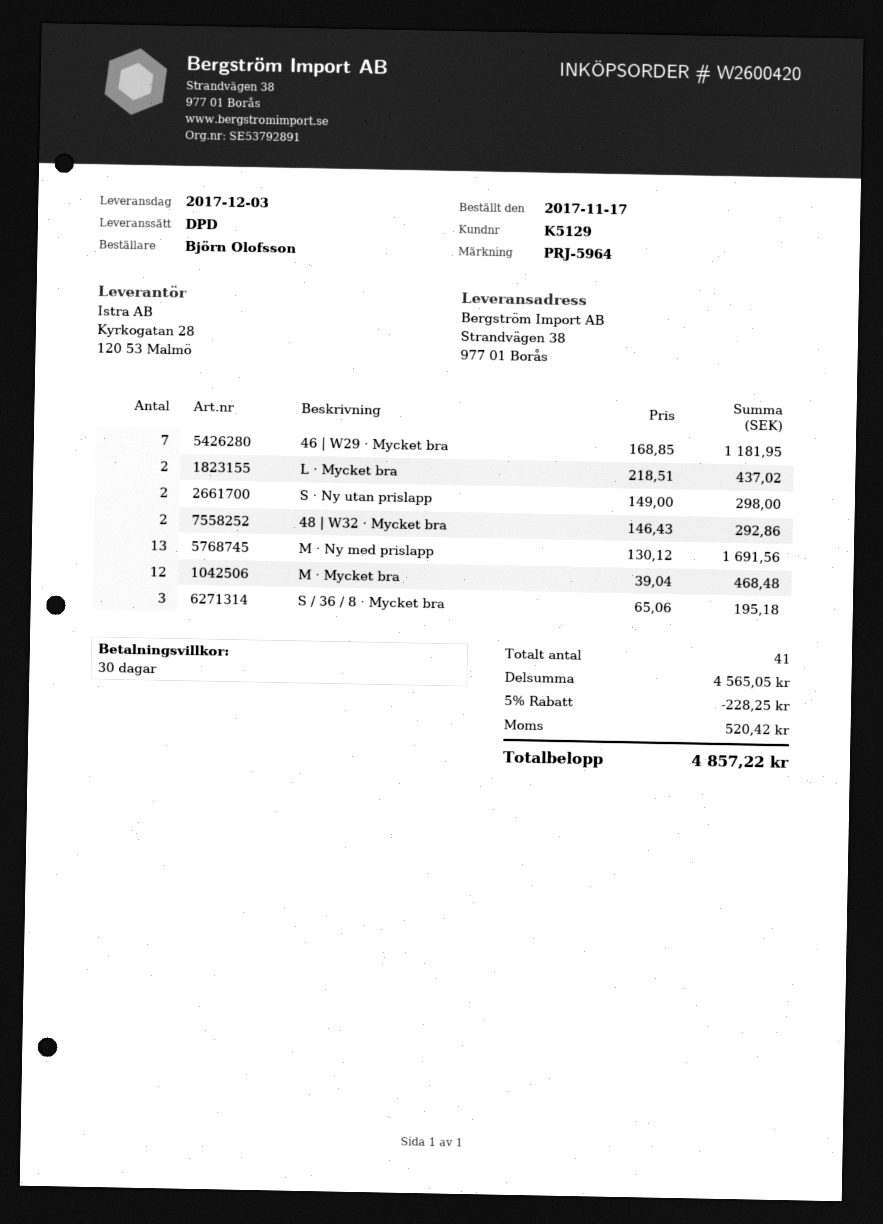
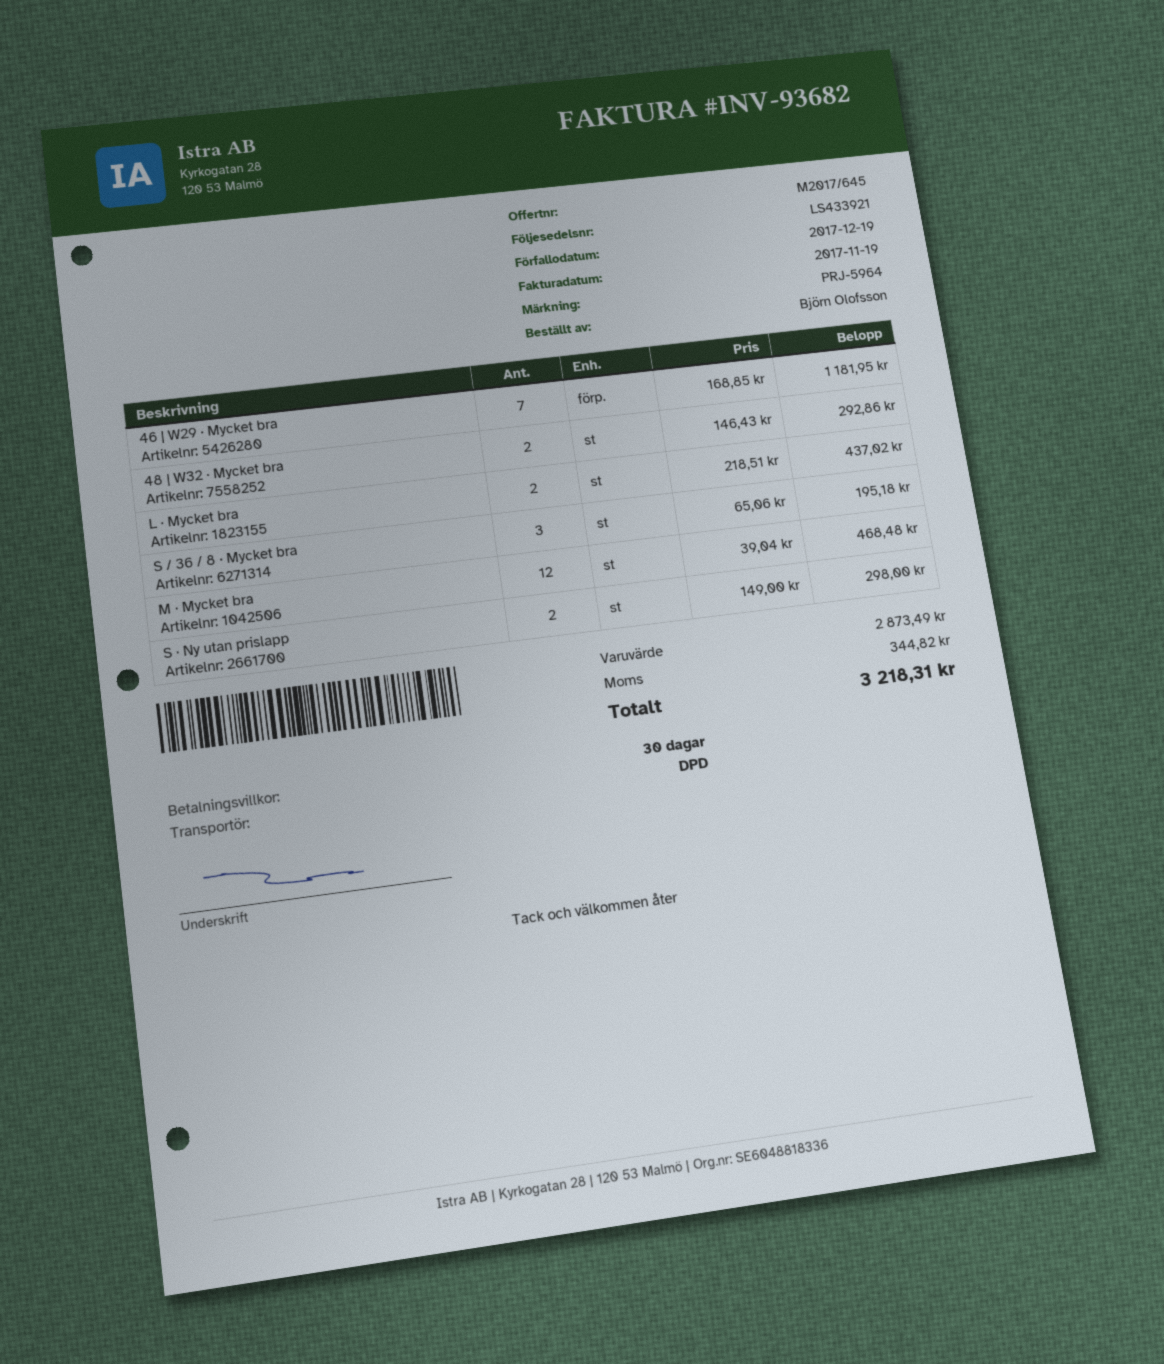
M · Ny med prislapp: 13 x 130.12 = 1691.56 -> none
subtotal: 4565.05 -> 2873.49
discount: 5% = 228.25 -> none
tax: 520.42 -> 344.82
total: 4857.22 -> 3218.31

